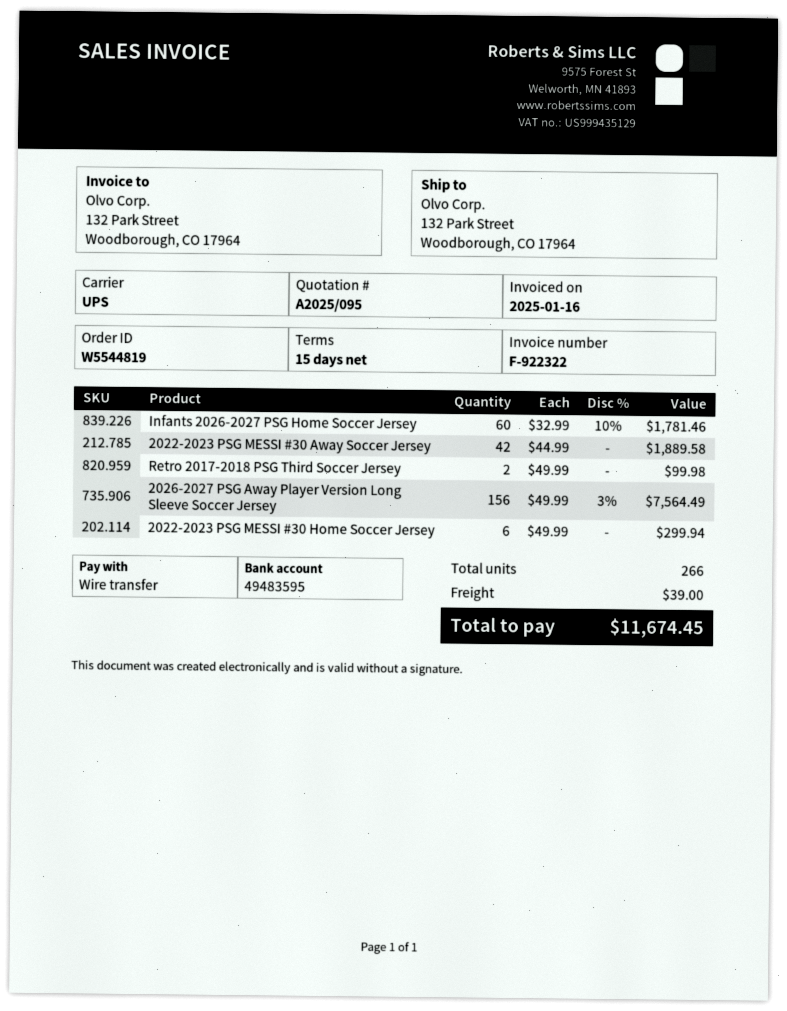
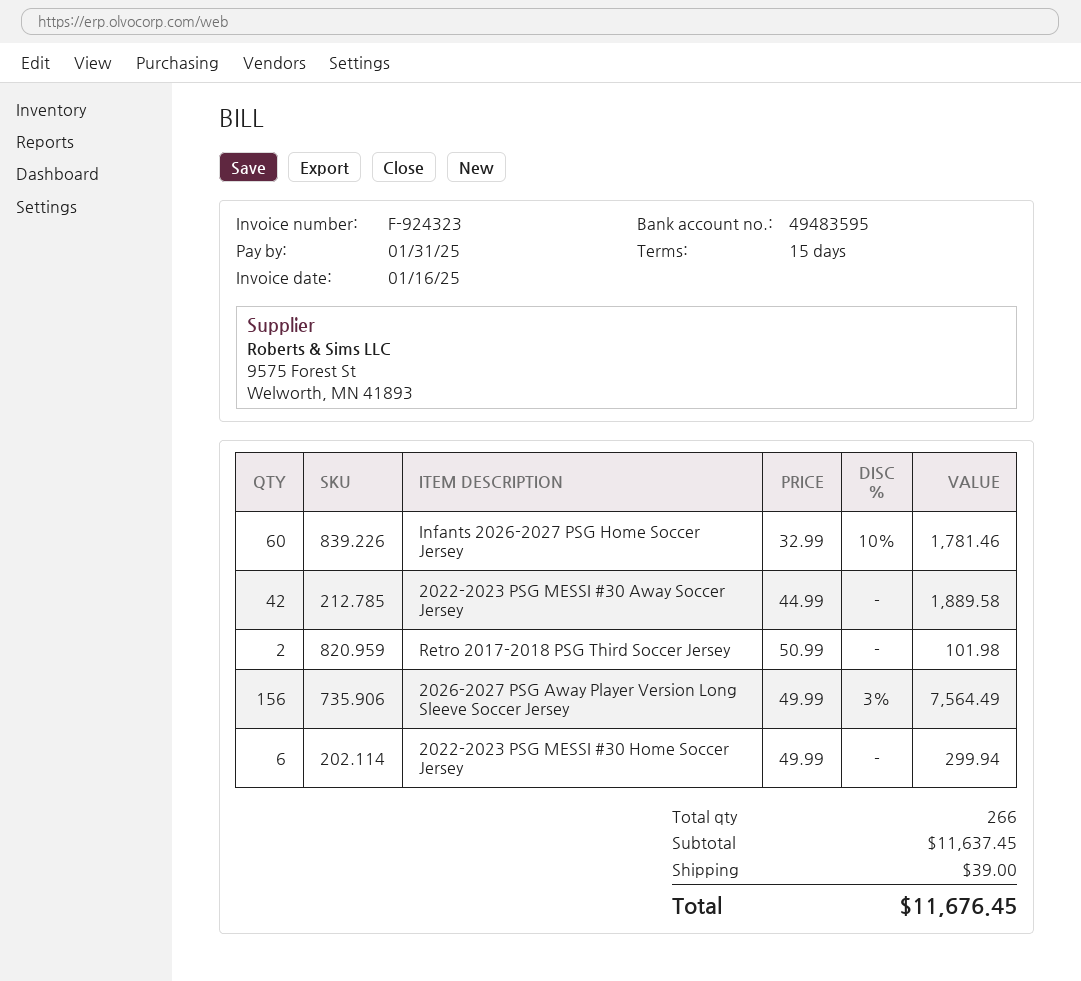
invoice number: F-922322 -> F-924323
Retro 2017-2018 PSG Third Soccer Jersey: 2 x 49.99 = 99.98 -> 2 x 50.99 = 101.98
total: 11674.45 -> 11676.45

